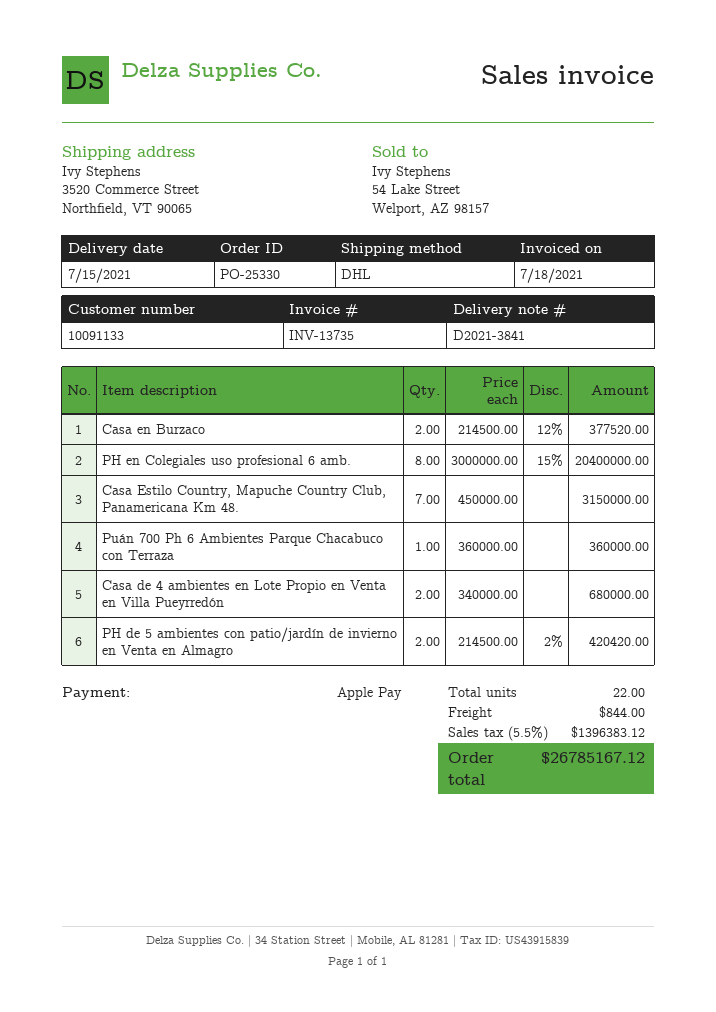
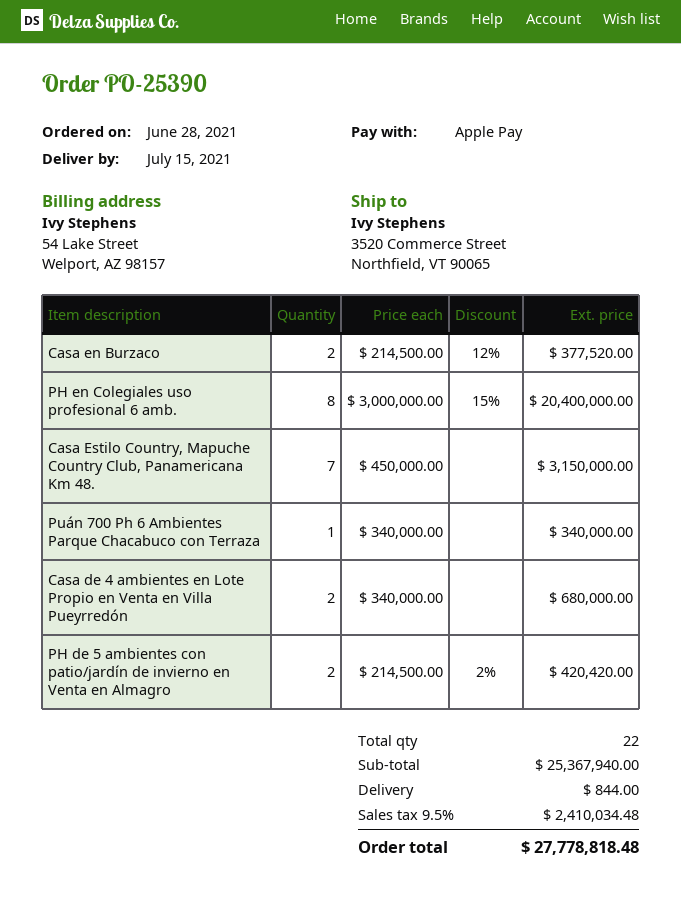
order number: PO-25330 -> PO-25390
Puán 700 Ph 6 Ambientes Parque Chacabuco con Terraza: 1 x 360000.00 = 360000.00 -> 1 x 340000.00 = 340000.00
tax: 5.5% = 1396383.12 -> 9.5% = 2410034.48
total: 26785167.12 -> 27778818.48

